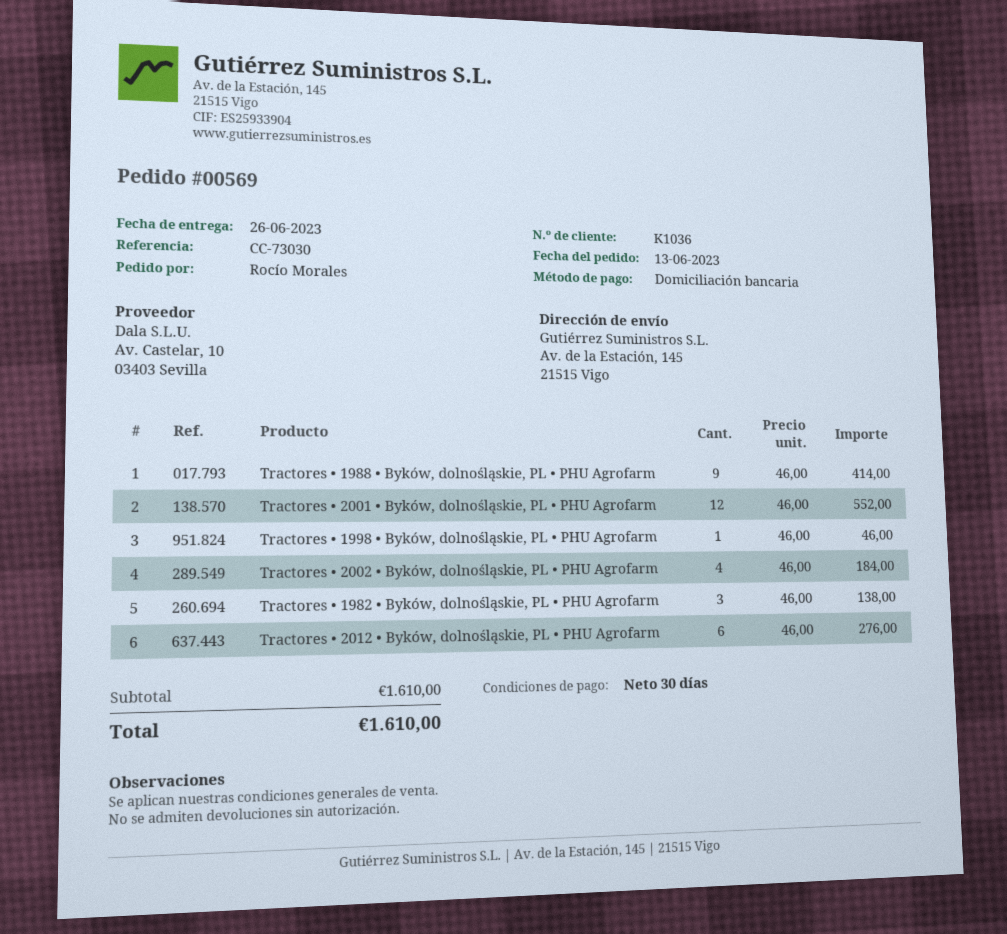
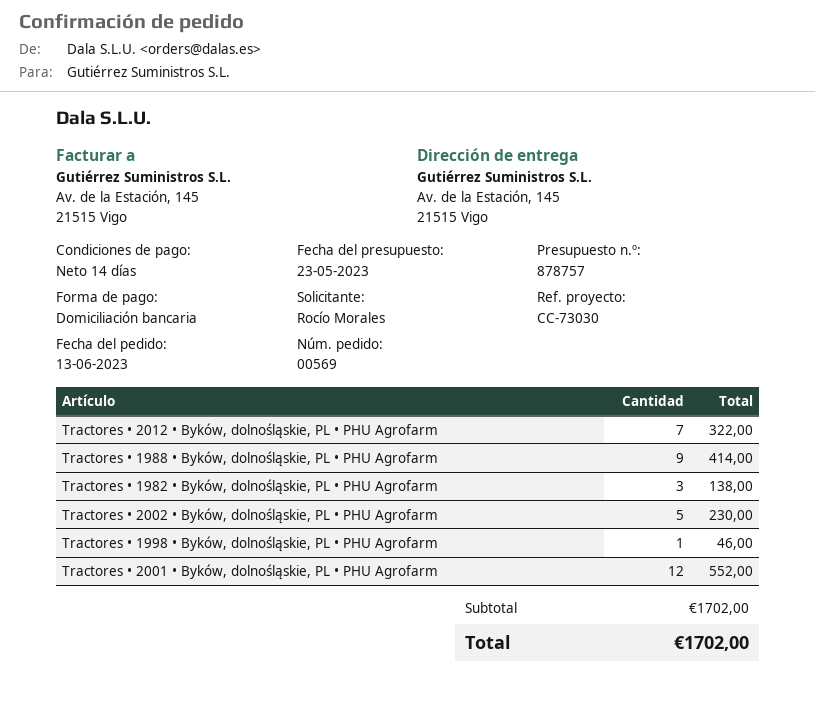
payment terms: 30 days -> 14 days
Tractores • 2002 • Byków, dolnośląskie, PL • PHU Agrofarm: 4 for 184.00 -> 5 for 230.00
Tractores • 2012 • Byków, dolnośląskie, PL • PHU Agrofarm: 6 for 276.00 -> 7 for 322.00
subtotal: 1610.00 -> 1702.00
total: 1610.00 -> 1702.00

